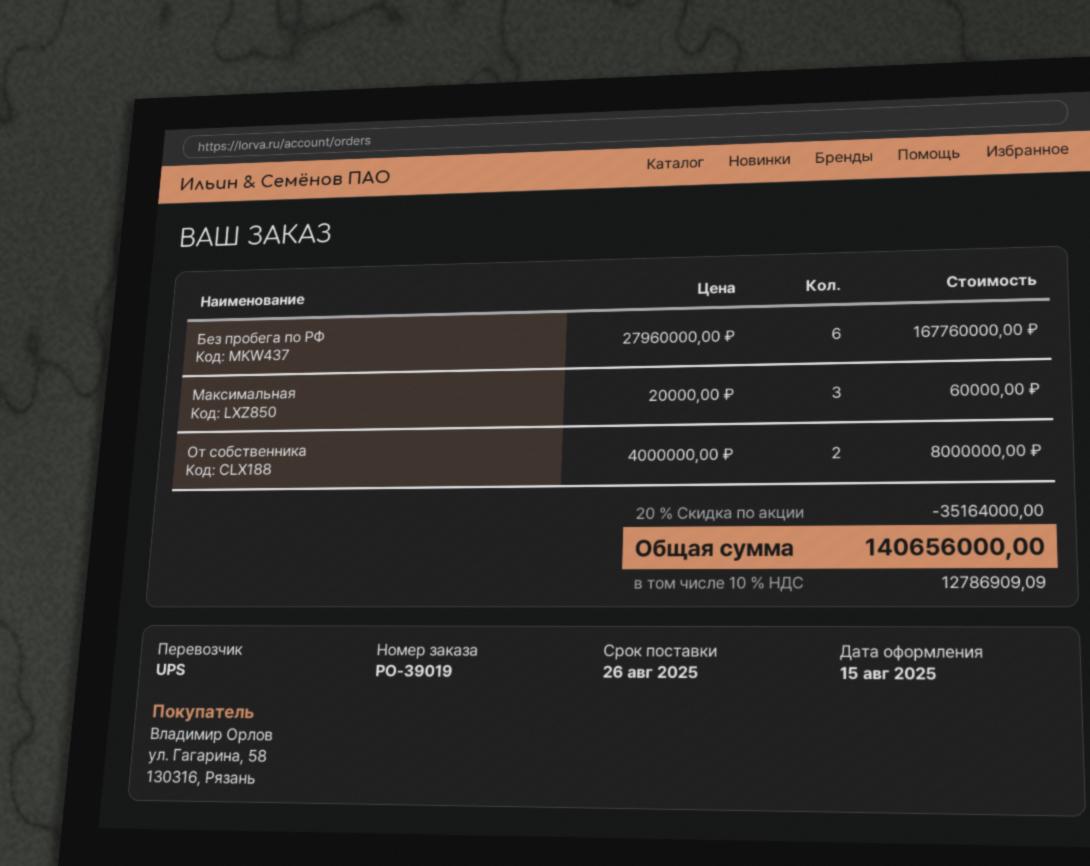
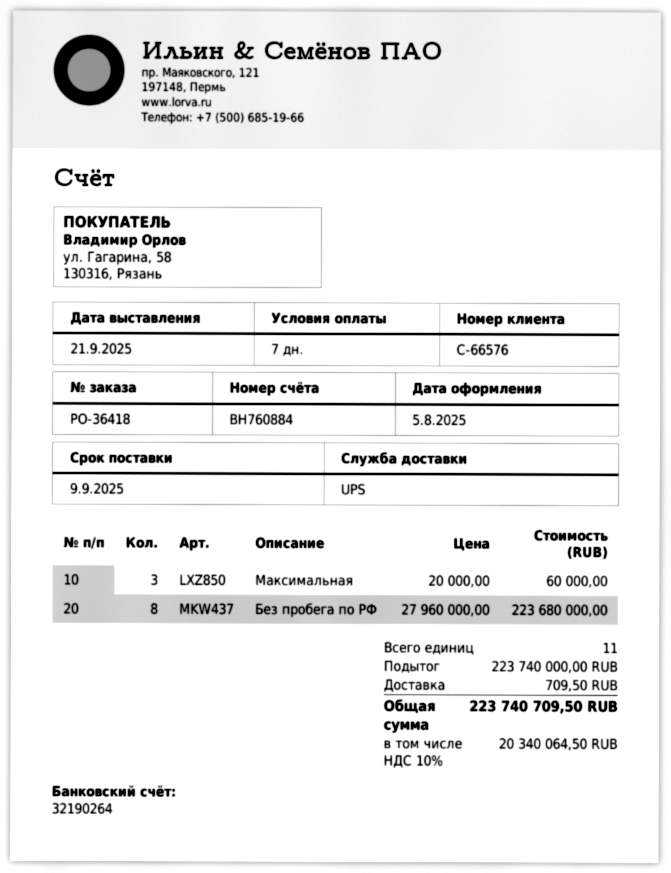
order number: PO-39019 -> PO-36418
order date: 2025-08-15 -> 2025-08-05
delivery date: 2025-08-26 -> 2025-09-09
Без пробега по РФ: 6 x 27960000.00 = 167760000.00 -> 8 x 27960000.00 = 223680000.00
От собственника: 2 x 4000000.00 = 8000000.00 -> none
discount: 20% = 35164000.00 -> none
shipping: none -> 709.50
tax: 10% = 12786909.09 -> 10% = 20340064.50
total: 140656000.00 -> 223740709.50

